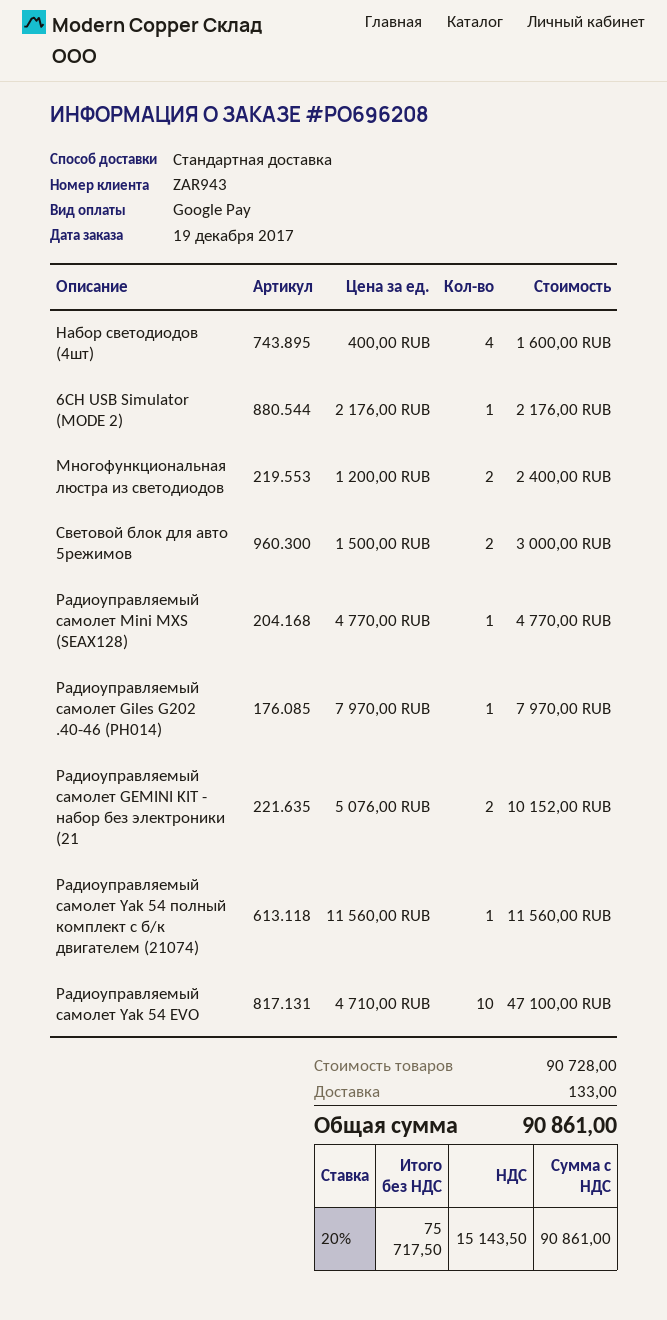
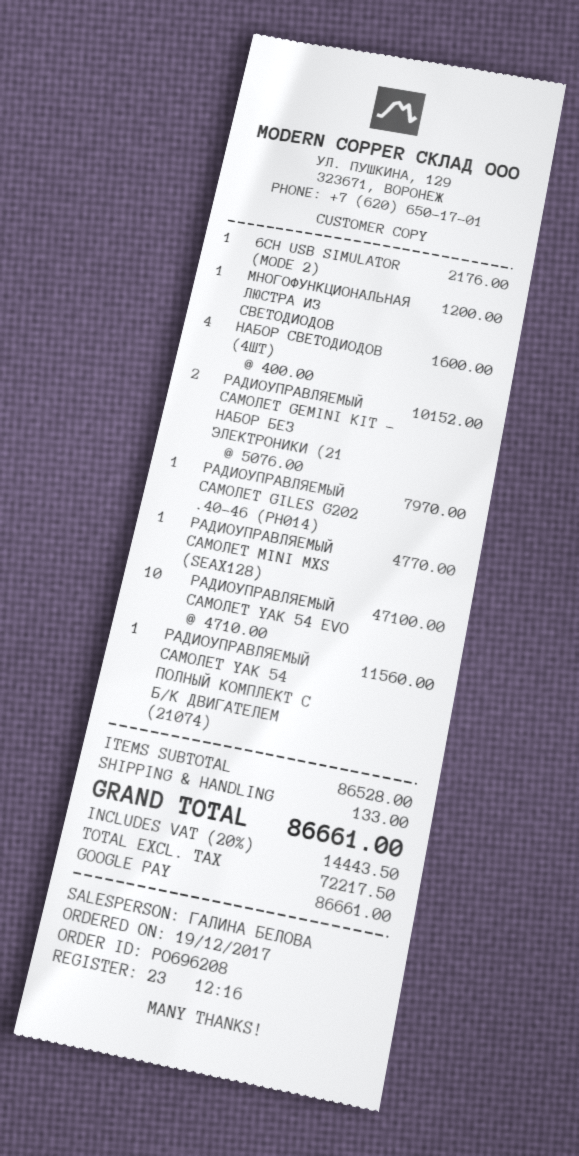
Многофункциональная люстра из светодиодов: 2 x 1200.00 = 2400.00 -> 1 x 1200.00 = 1200.00
Световой блок для авто 5режимов: 2 x 1500.00 = 3000.00 -> none
subtotal: 90728.00 -> 86528.00
net: 75717.50 -> 72217.50
tax: 20% = 15143.50 -> 20% = 14443.50
total: 90861.00 -> 86661.00

